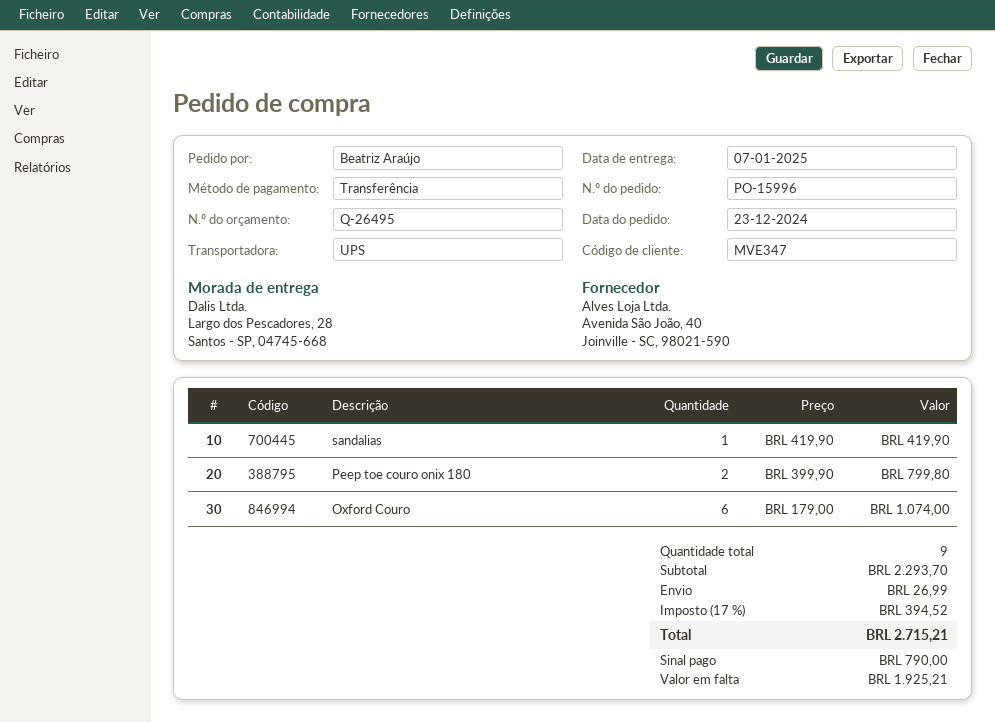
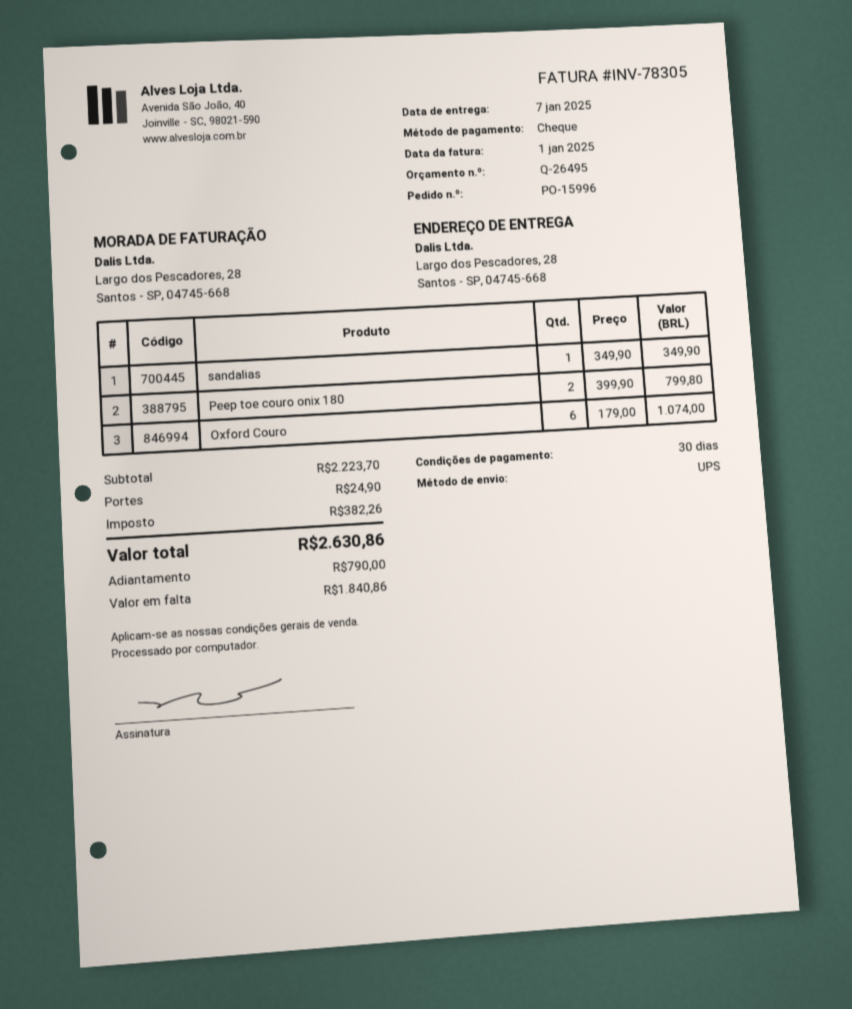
payment method: bank transfer -> cheque
sandalias: 1 x 419.90 = 419.90 -> 1 x 349.90 = 349.90
subtotal: 2293.70 -> 2223.70
shipping: 26.99 -> 24.90
tax: 394.52 -> 382.26
total: 2715.21 -> 2630.86
balance: 1925.21 -> 1840.86

